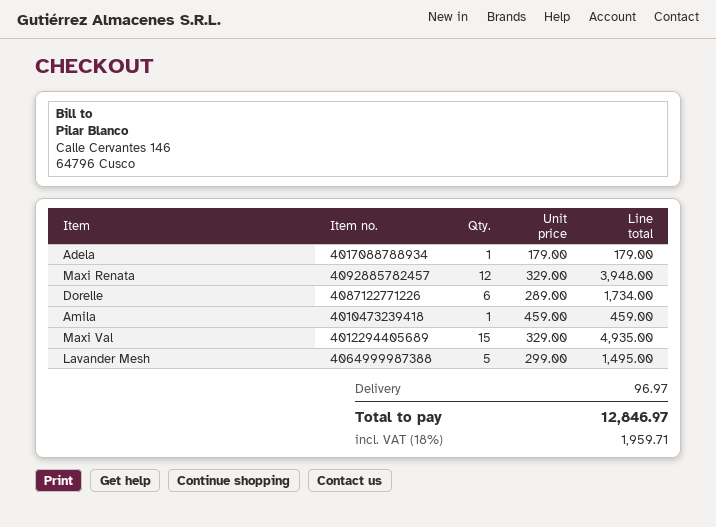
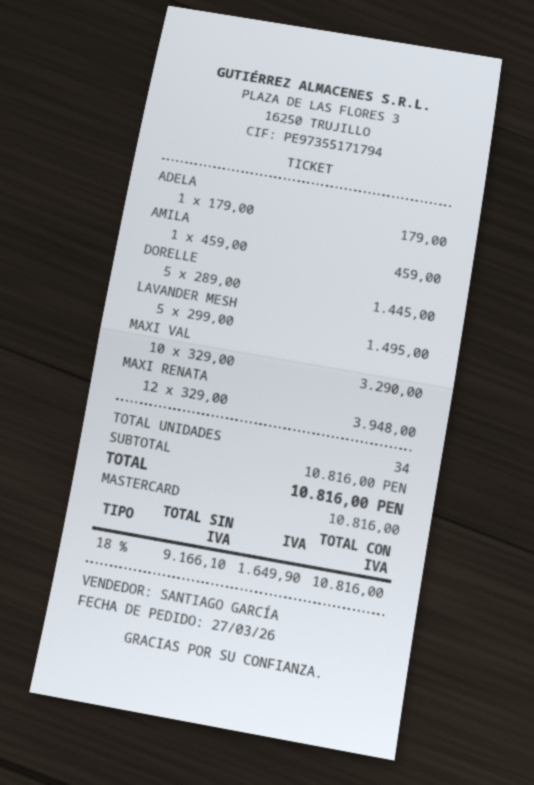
Dorelle: 6 x 289.00 = 1734.00 -> 5 x 289.00 = 1445.00
Maxi Val: 15 x 329.00 = 4935.00 -> 10 x 329.00 = 3290.00
shipping: 96.97 -> none
tax: 18% = 1959.71 -> 18% = 1649.90
total: 12846.97 -> 10816.00

